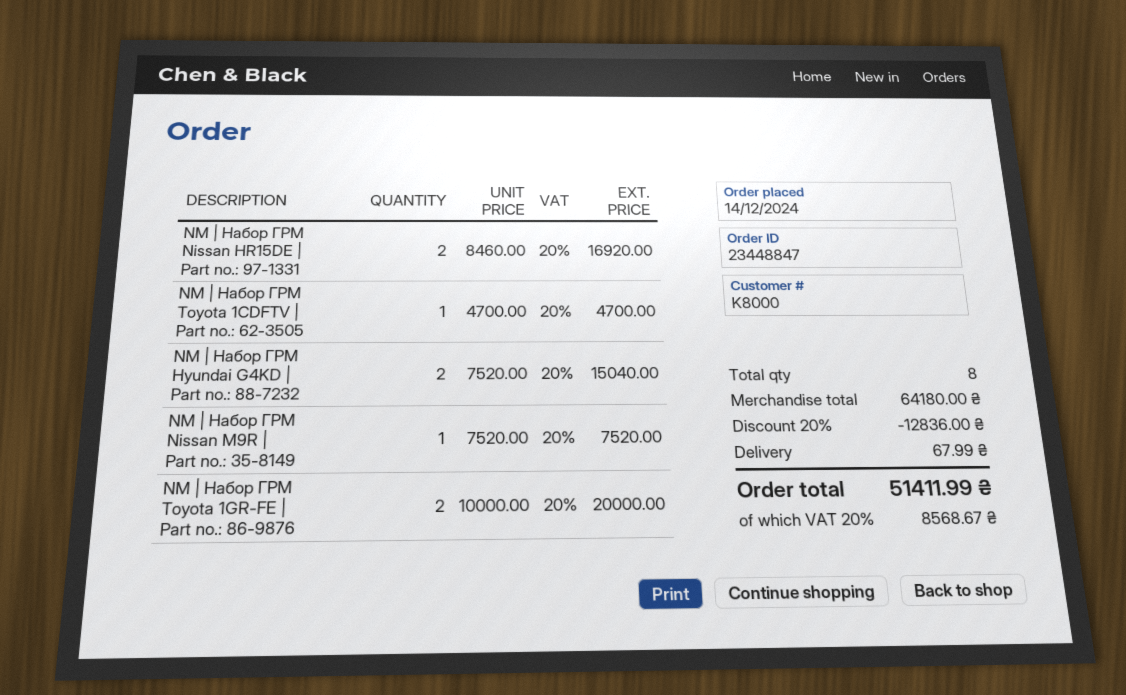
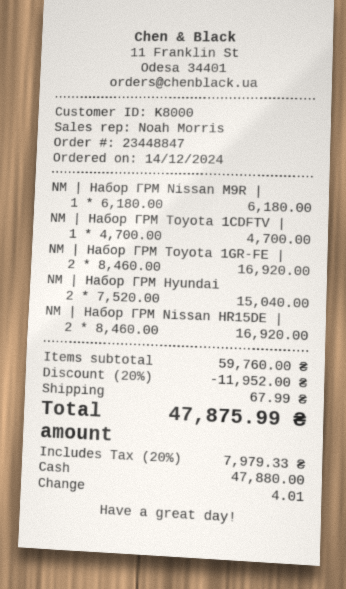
NM | Набор ГРМ Nissan M9R |: 1 x 7520.00 = 7520.00 -> 1 x 6180.00 = 6180.00
NM | Набор ГРМ Toyota 1GR-FE |: 2 x 10000.00 = 20000.00 -> 2 x 8460.00 = 16920.00
subtotal: 64180.00 -> 59760.00
discount: 20% = 12836.00 -> 20% = 11952.00
tax: 20% = 8568.67 -> 20% = 7979.33
total: 51411.99 -> 47875.99

